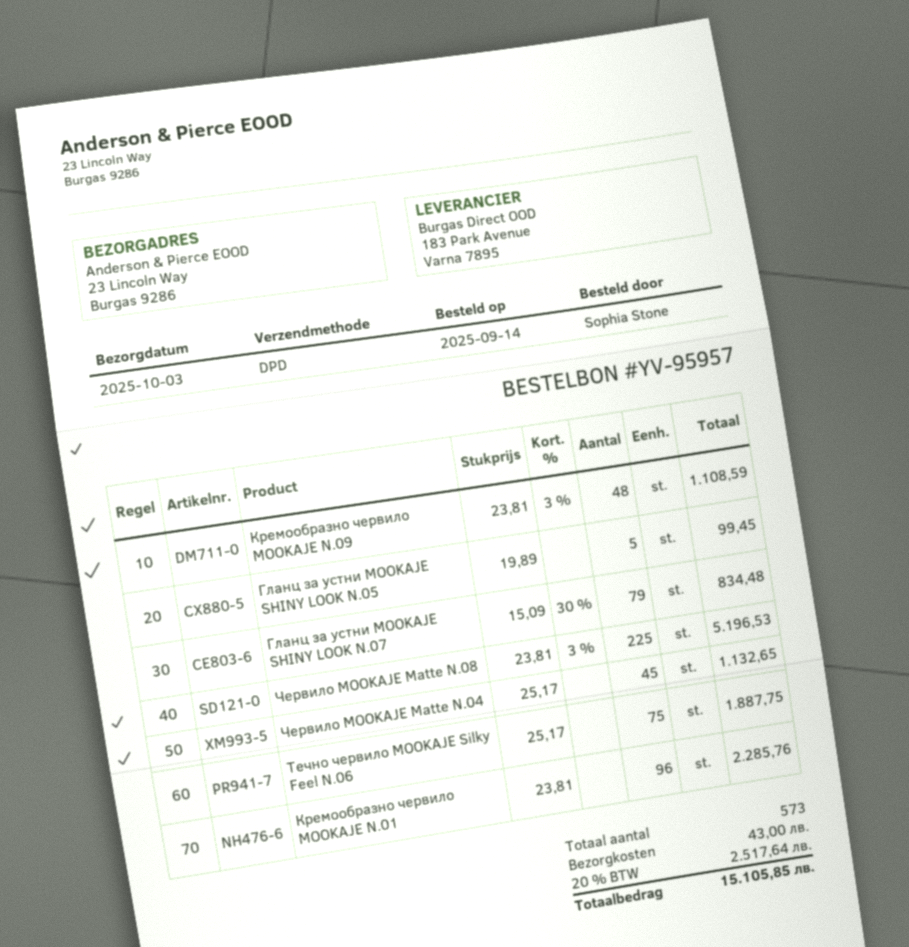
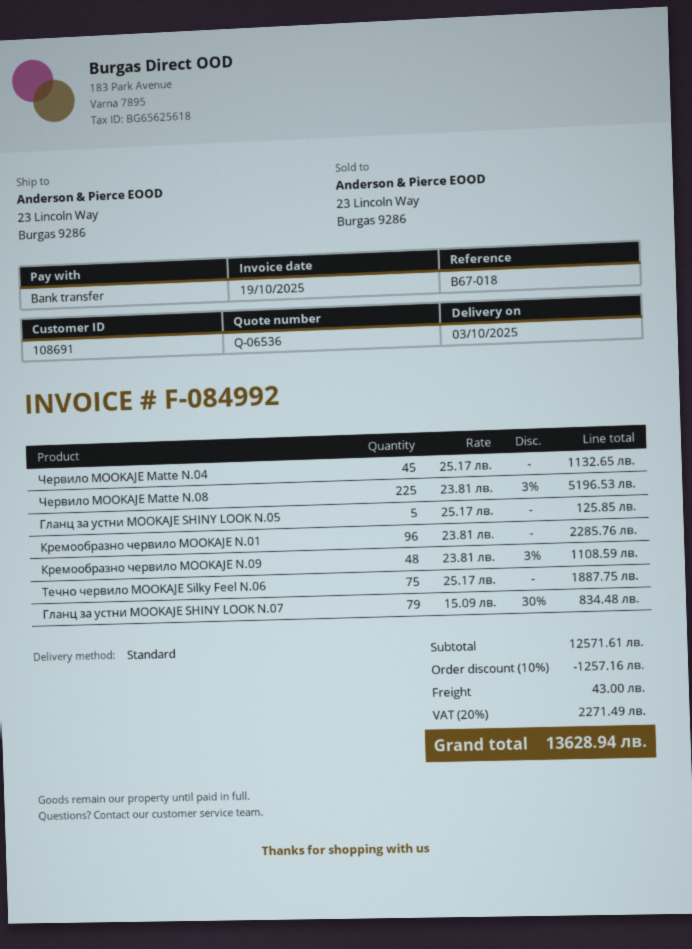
shipping method: DPD -> standard
Гланц за устни MOOKAJE SHINY LOOK N.05: 5 x 19.89 = 99.45 -> 5 x 25.17 = 125.85
discount: none -> 10% = 1257.16
tax: 20% = 2517.64 -> 20% = 2271.49
total: 15105.85 -> 13628.94

